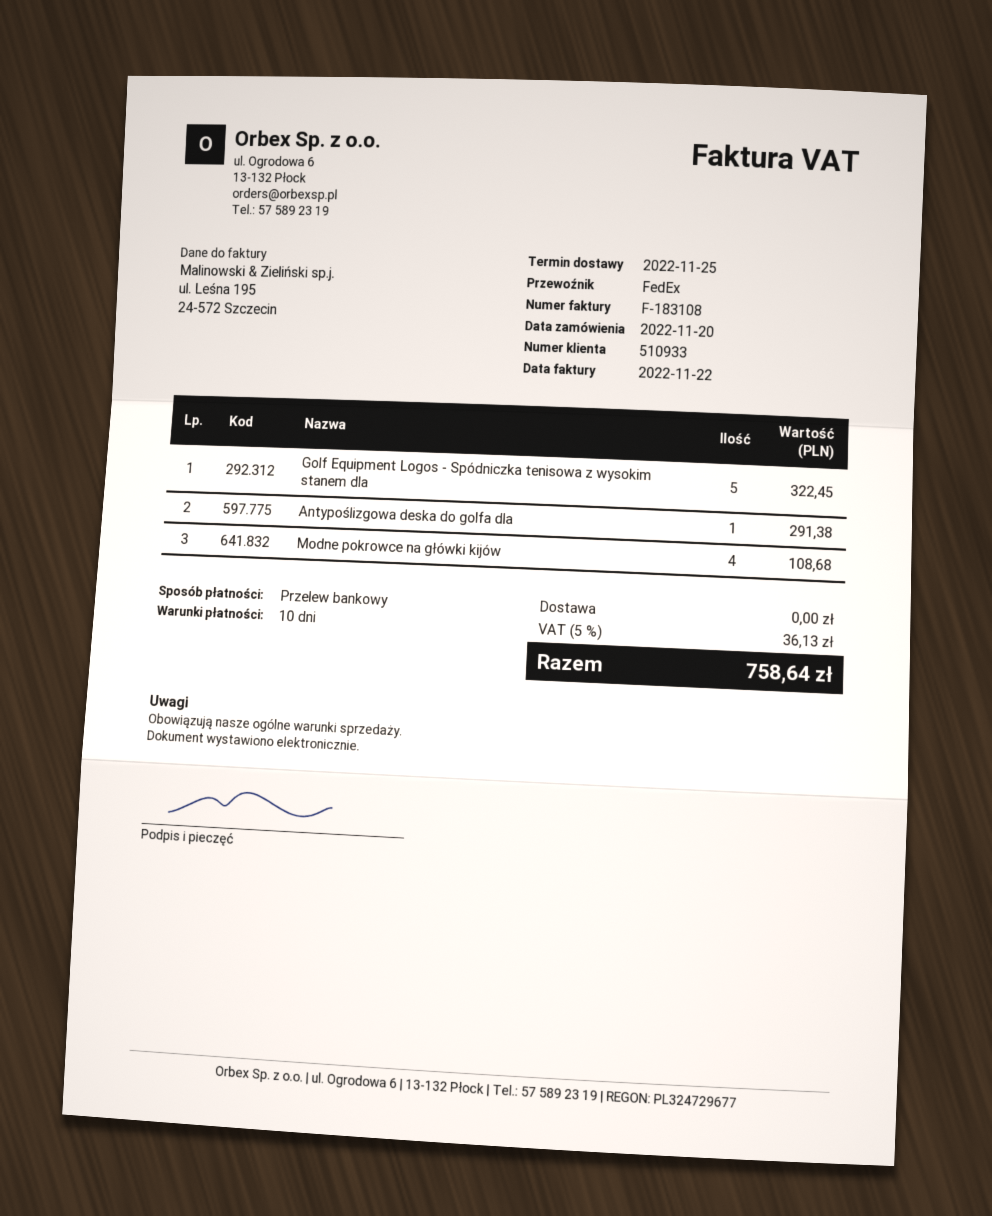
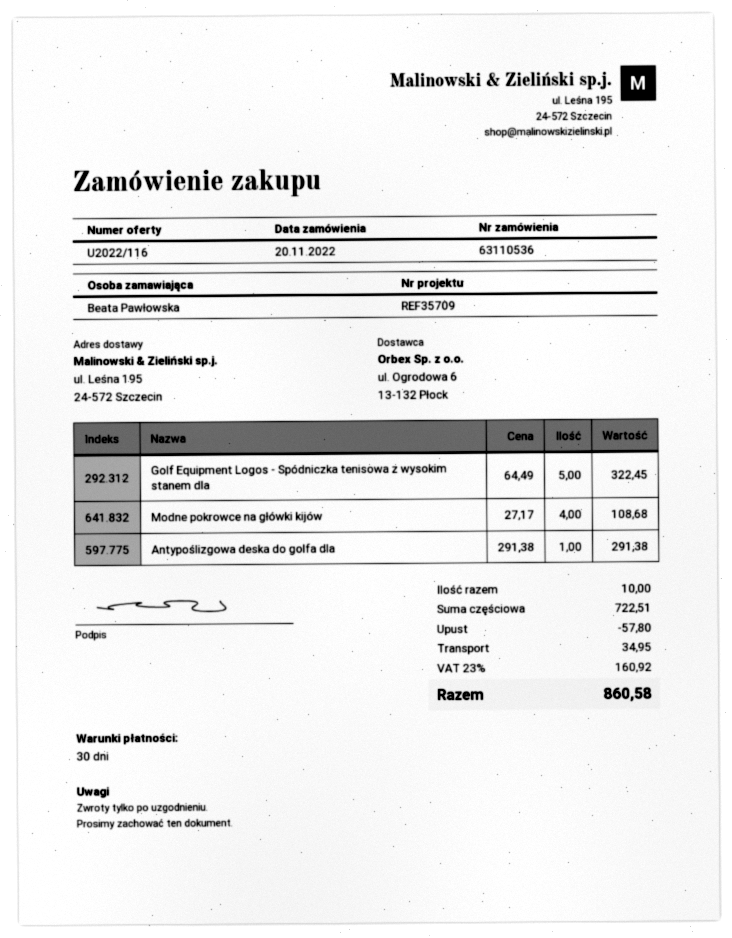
payment terms: 10 days -> 30 days
discount: none -> 57.80
shipping: 0.00 -> 34.95
tax: 5% = 36.13 -> 23% = 160.92
total: 758.64 -> 860.58

